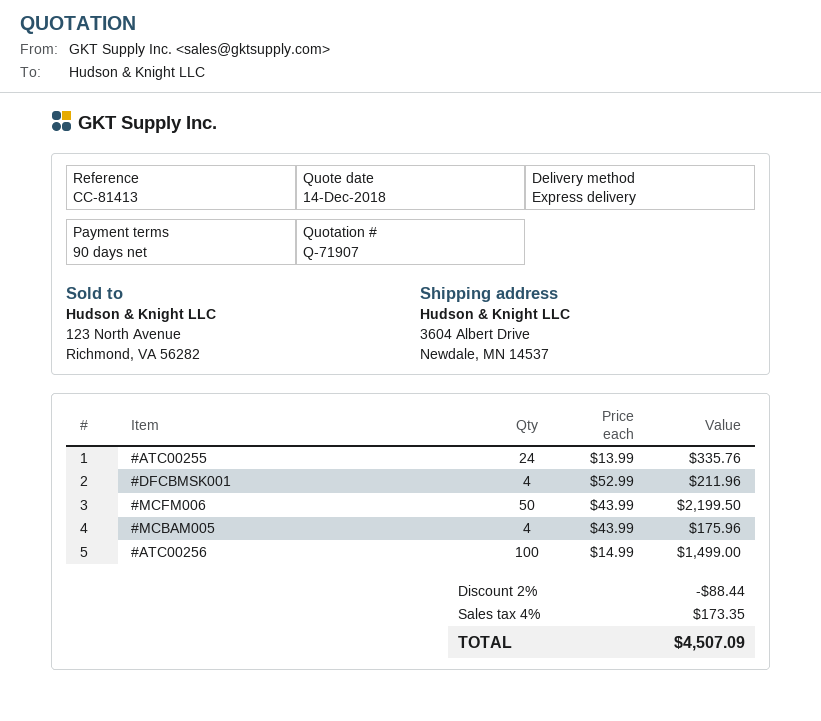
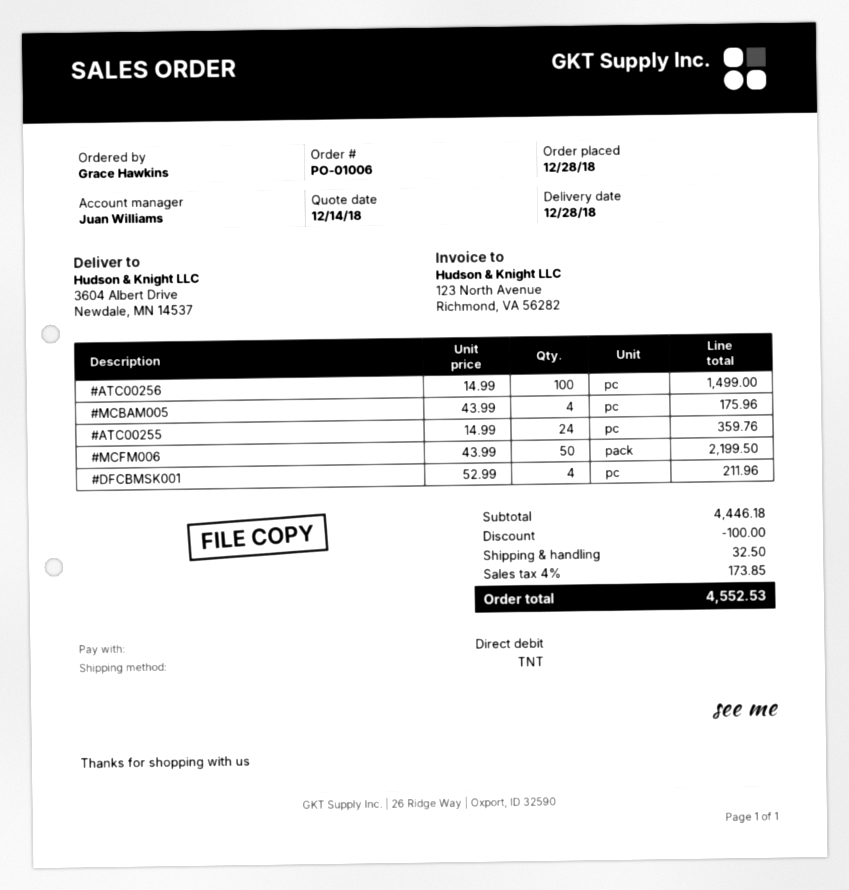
shipping method: express -> TNT
#ATC00255: 24 x 13.99 = 335.76 -> 24 x 14.99 = 359.76
discount: 88.44 -> 100.00
shipping: none -> 32.50
tax: 4% = 173.35 -> 4% = 173.85
total: 4507.09 -> 4552.53

